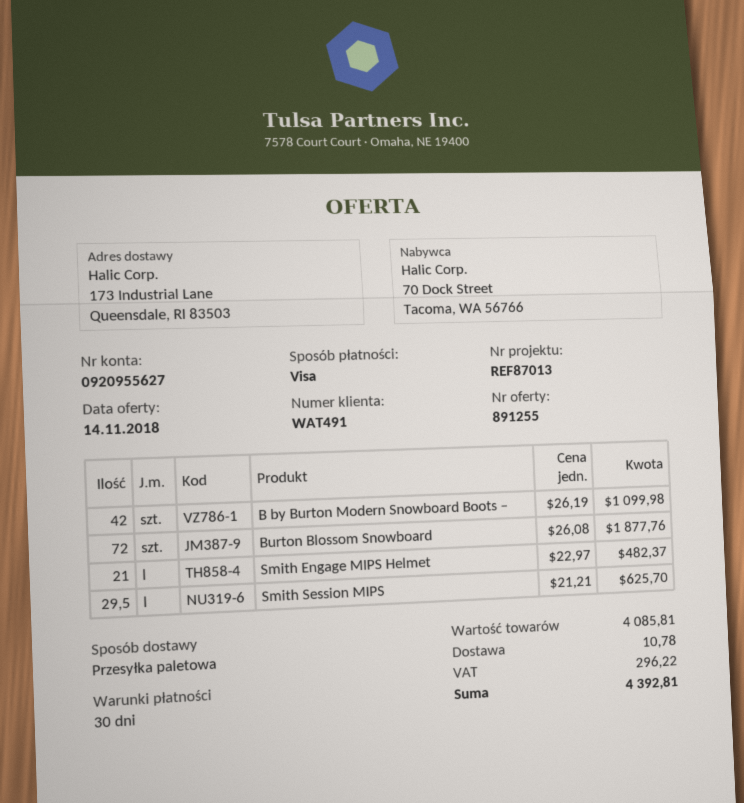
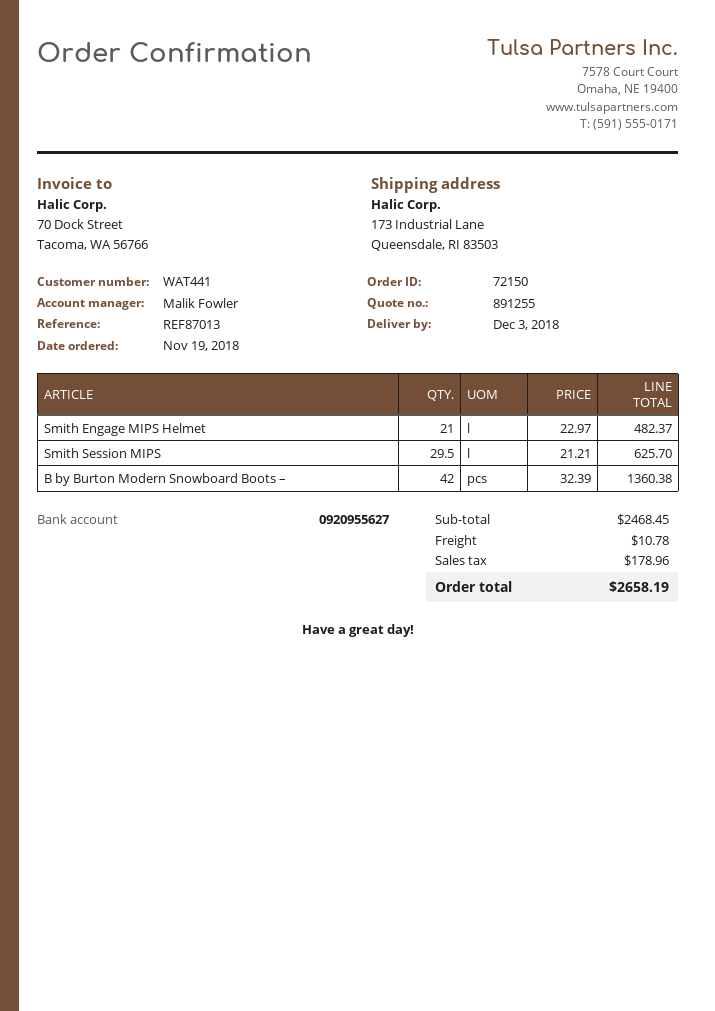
customer number: WAT491 -> WAT441
B by Burton Modern Snowboard Boots –: 42 x 26.19 = 1099.98 -> 42 x 32.39 = 1360.38
Burton Blossom Snowboard: 72 x 26.08 = 1877.76 -> none
subtotal: 4085.81 -> 2468.45
tax: 296.22 -> 178.96
total: 4392.81 -> 2658.19

